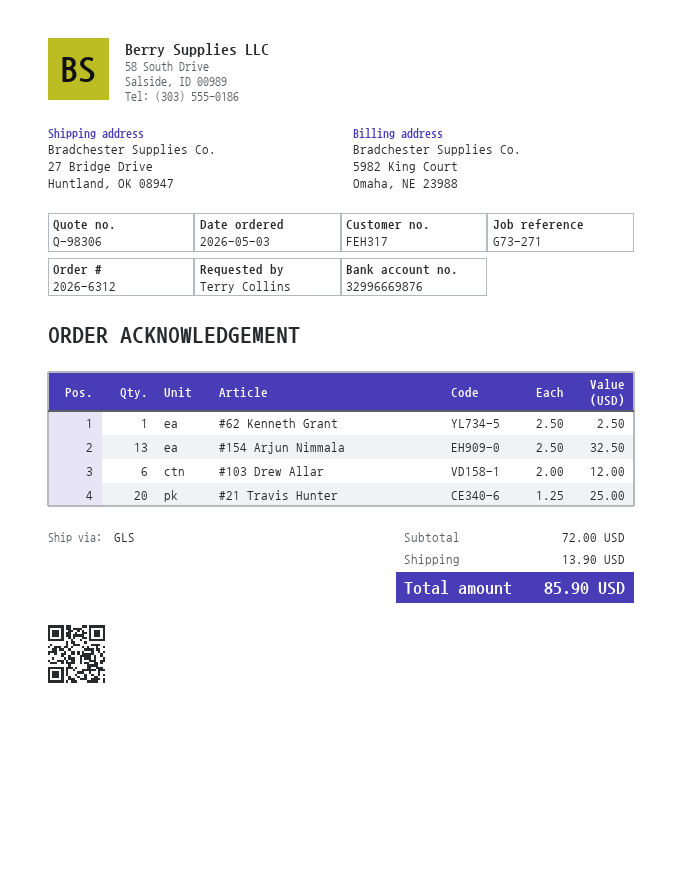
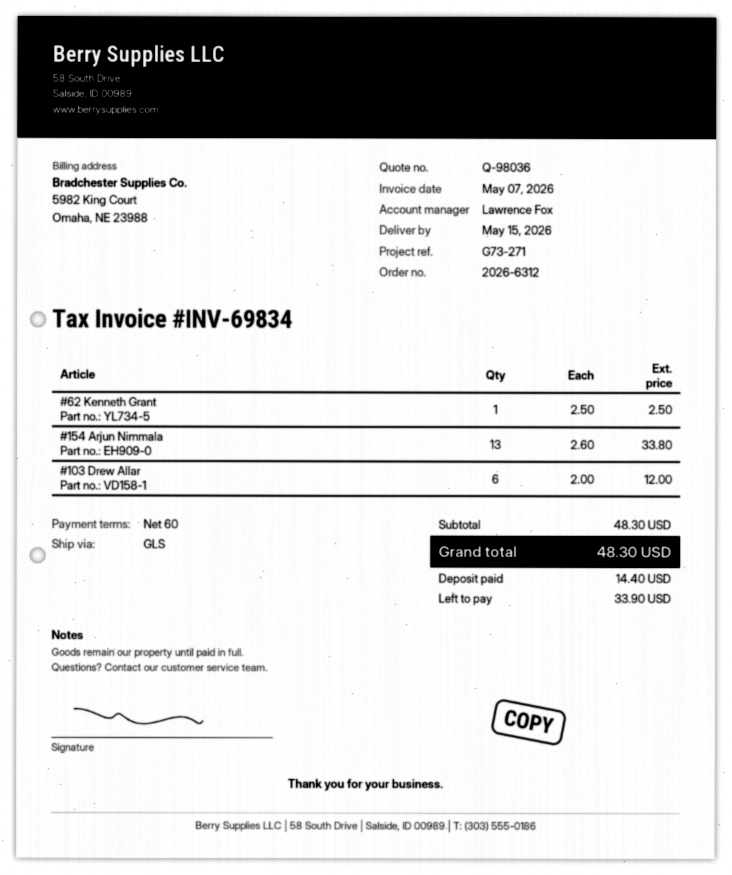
quote number: Q-98306 -> Q-98036
#154 Arjun Nimmala: 13 x 2.50 = 32.50 -> 13 x 2.60 = 33.80
#21 Travis Hunter: 20 x 1.25 = 25.00 -> none
subtotal: 72.00 -> 48.30
shipping: 13.90 -> none
total: 85.90 -> 48.30

